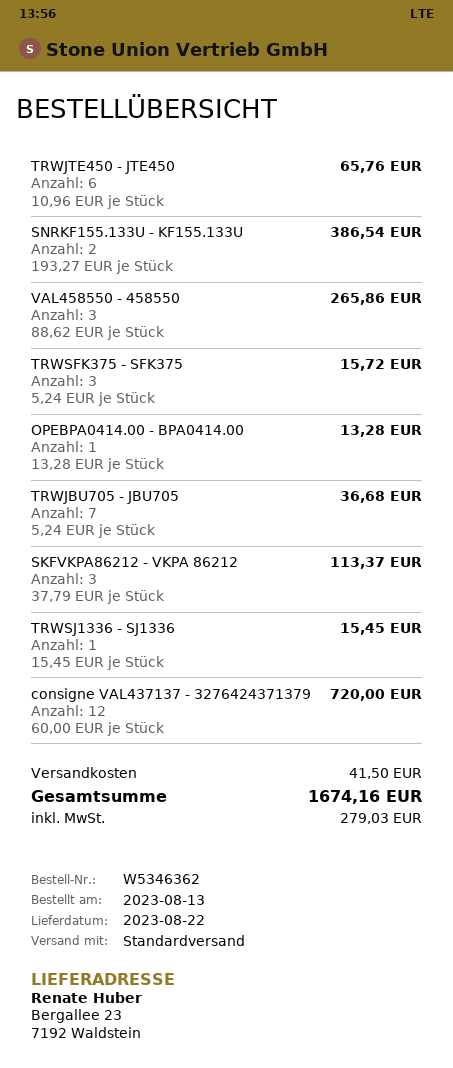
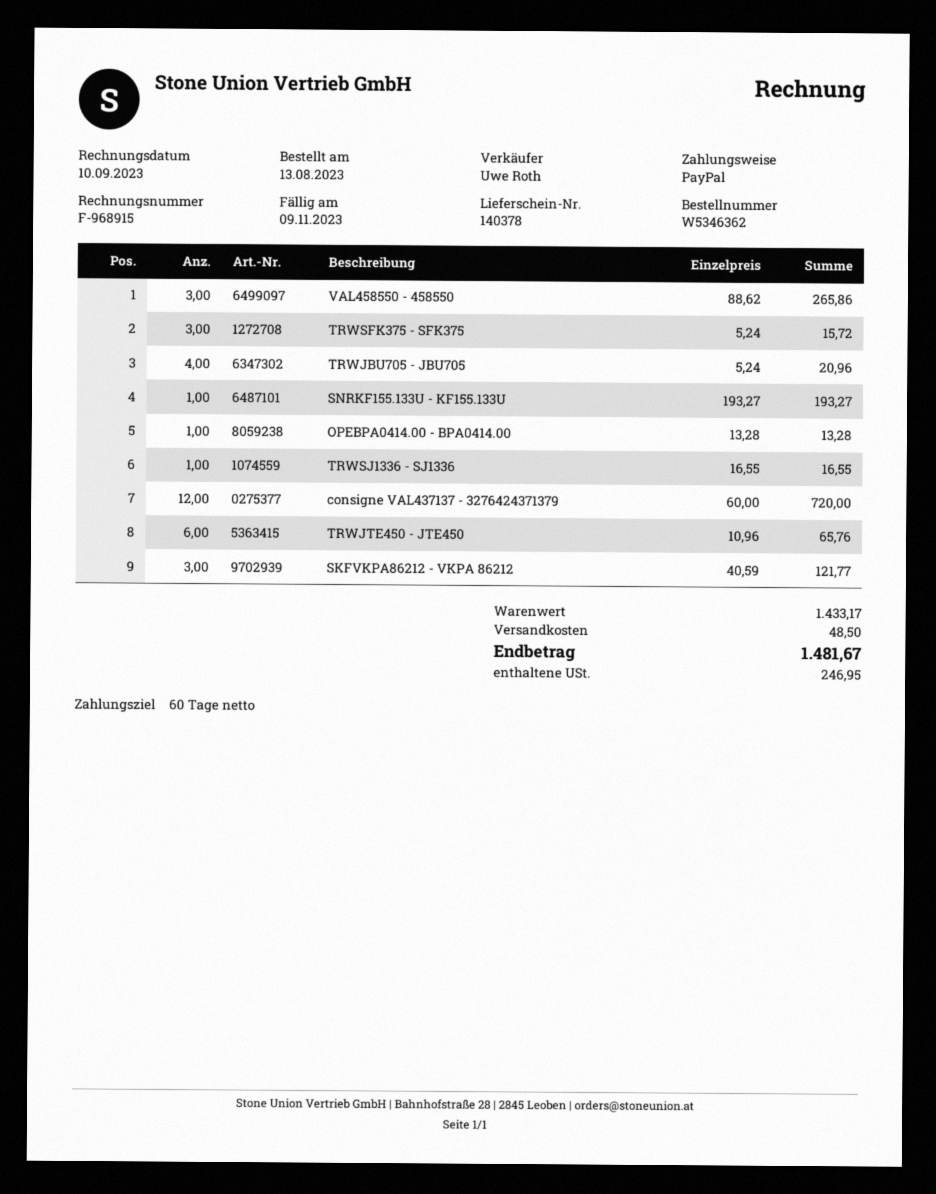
SNRKF155.133U - KF155.133U: 2 x 193.27 = 386.54 -> 1 x 193.27 = 193.27
TRWJBU705 - JBU705: 7 x 5.24 = 36.68 -> 4 x 5.24 = 20.96
SKFVKPA86212 - VKPA 86212: 3 x 37.79 = 113.37 -> 3 x 40.59 = 121.77
TRWSJ1336 - SJ1336: 1 x 15.45 = 15.45 -> 1 x 16.55 = 16.55
shipping: 41.50 -> 48.50
tax: 279.03 -> 246.95
total: 1674.16 -> 1481.67

